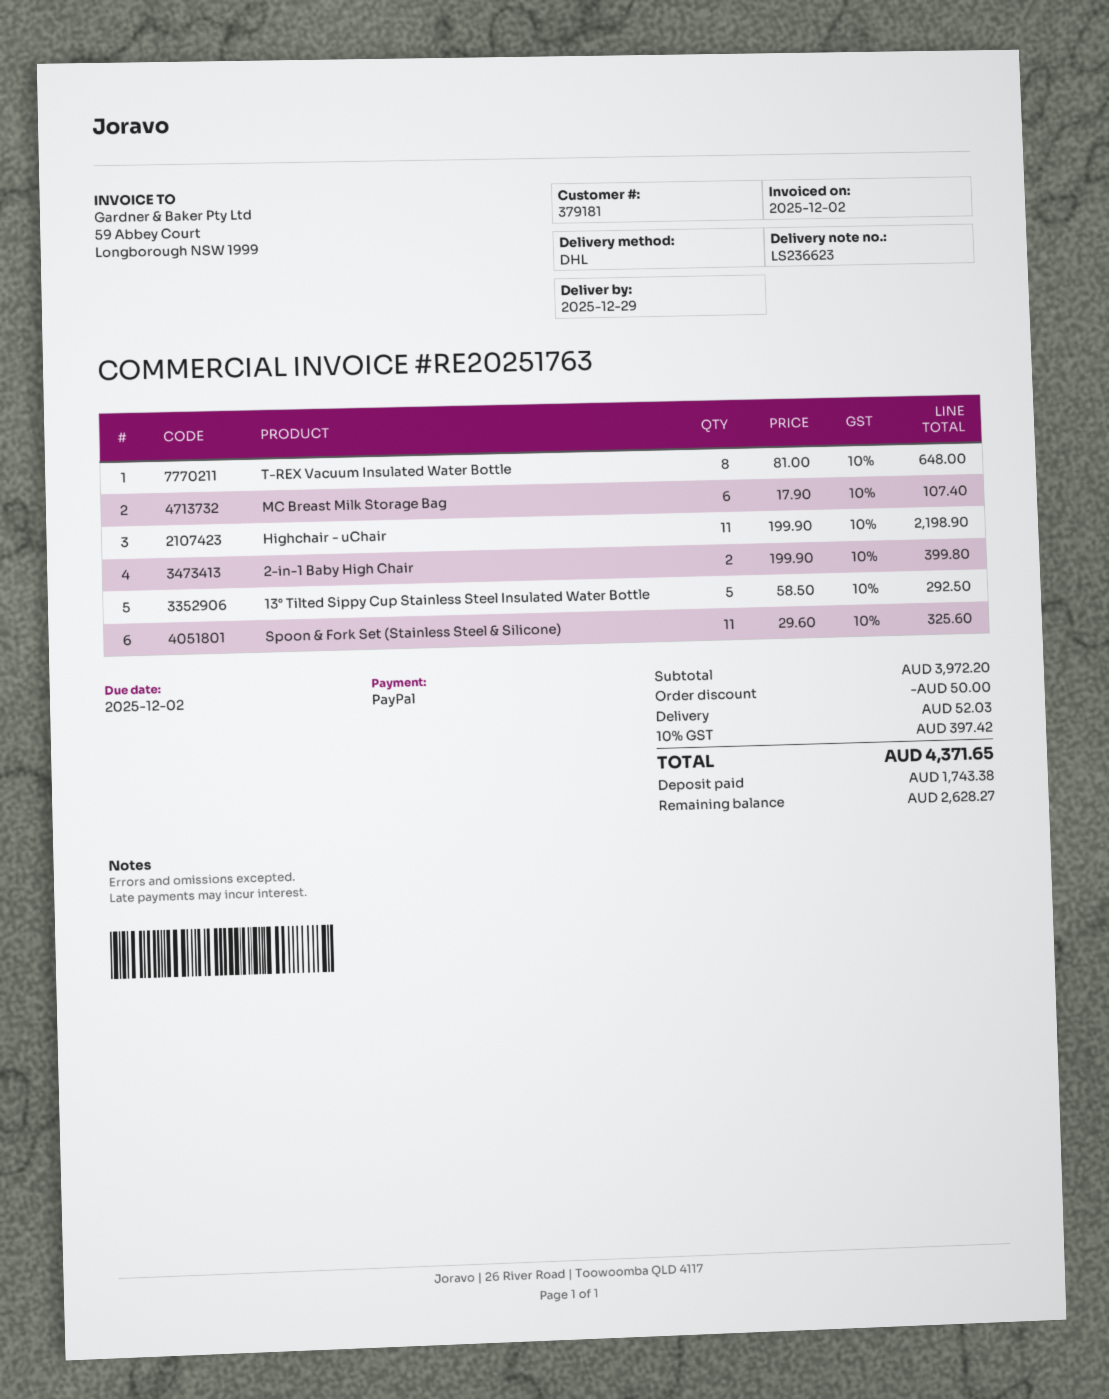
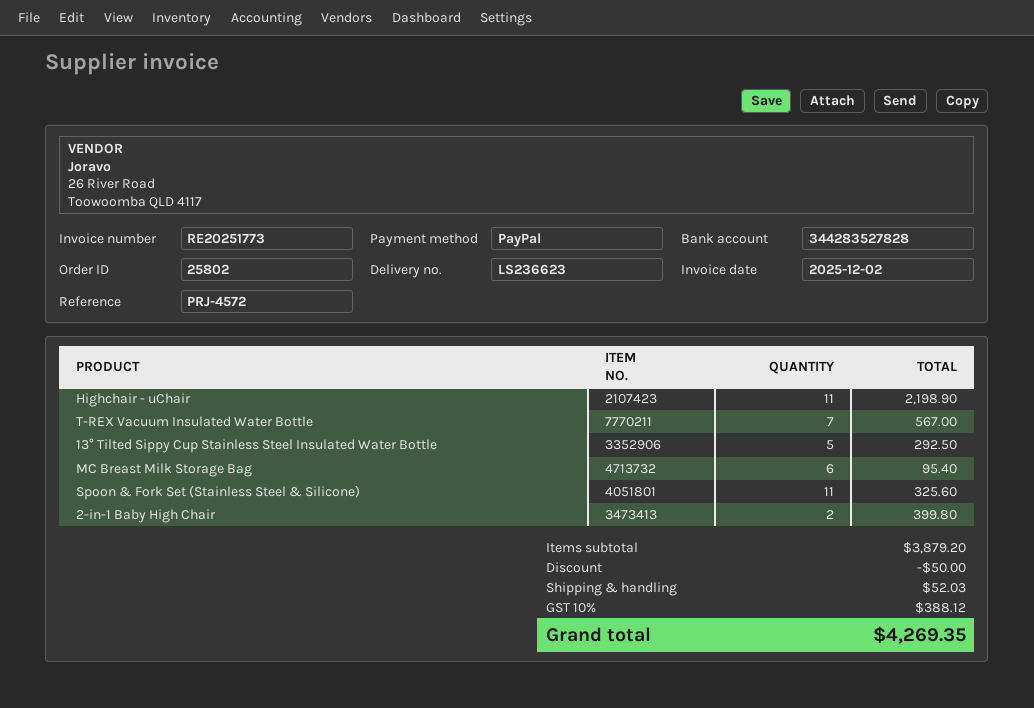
invoice number: RE20251763 -> RE20251773
T-REX Vacuum Insulated Water Bottle: 8 for 648.00 -> 7 for 567.00
MC Breast Milk Storage Bag: 6 for 107.40 -> 6 for 95.40
subtotal: 3972.20 -> 3879.20
tax: 10% = 397.42 -> 10% = 388.12
total: 4371.65 -> 4269.35

